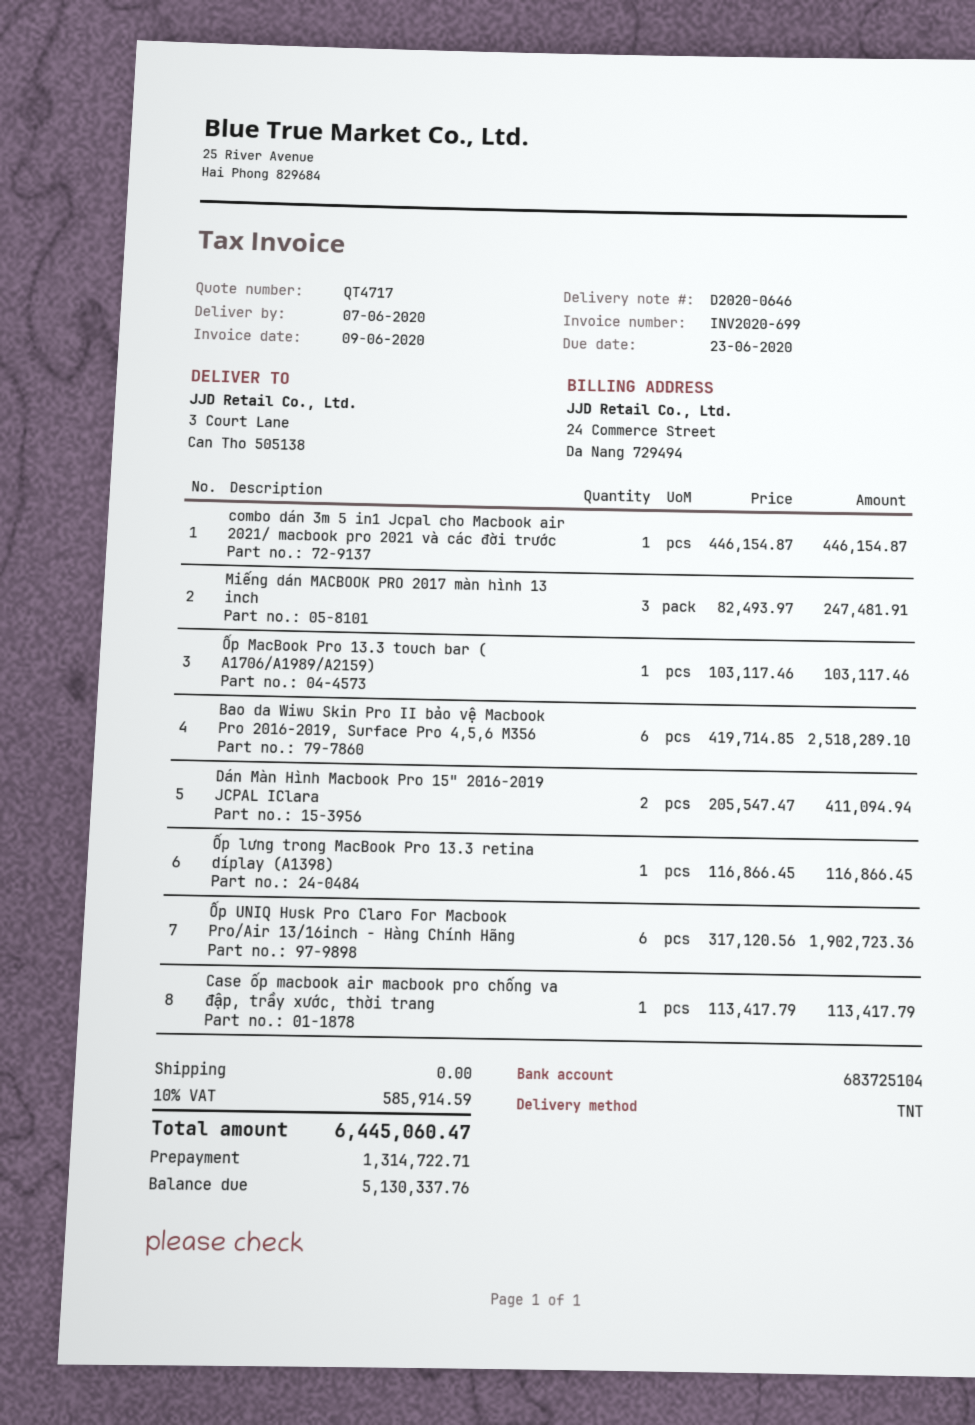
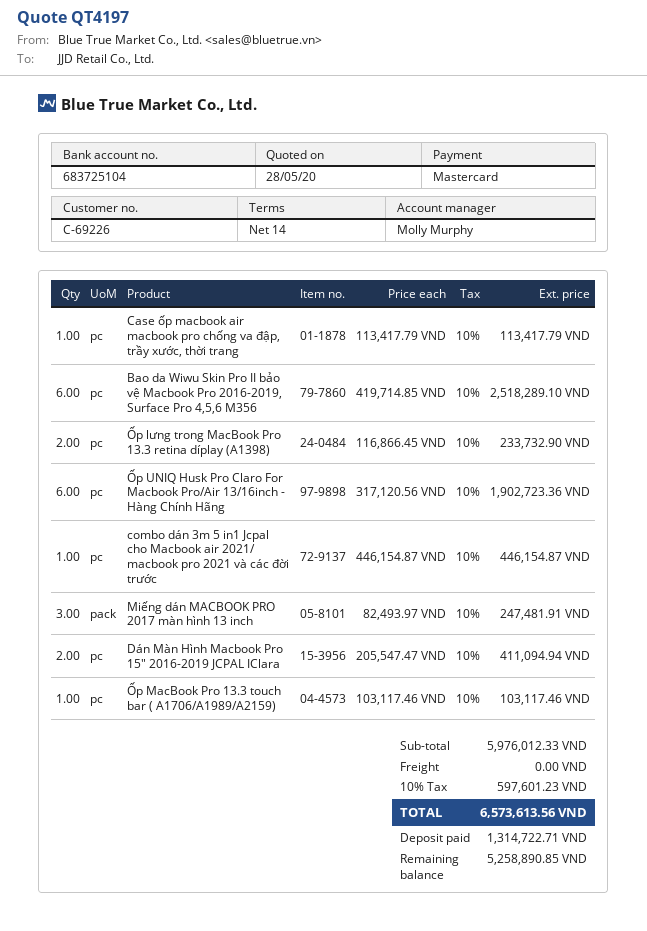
quote number: QT4717 -> QT4197
Ốp lưng trong MacBook Pro 13.3 retina díplay (A1398): 1 x 116866.45 = 116866.45 -> 2 x 116866.45 = 233732.90
tax: 10% = 585914.59 -> 10% = 597601.23
total: 6445060.47 -> 6573613.56
balance: 5130337.76 -> 5258890.85

